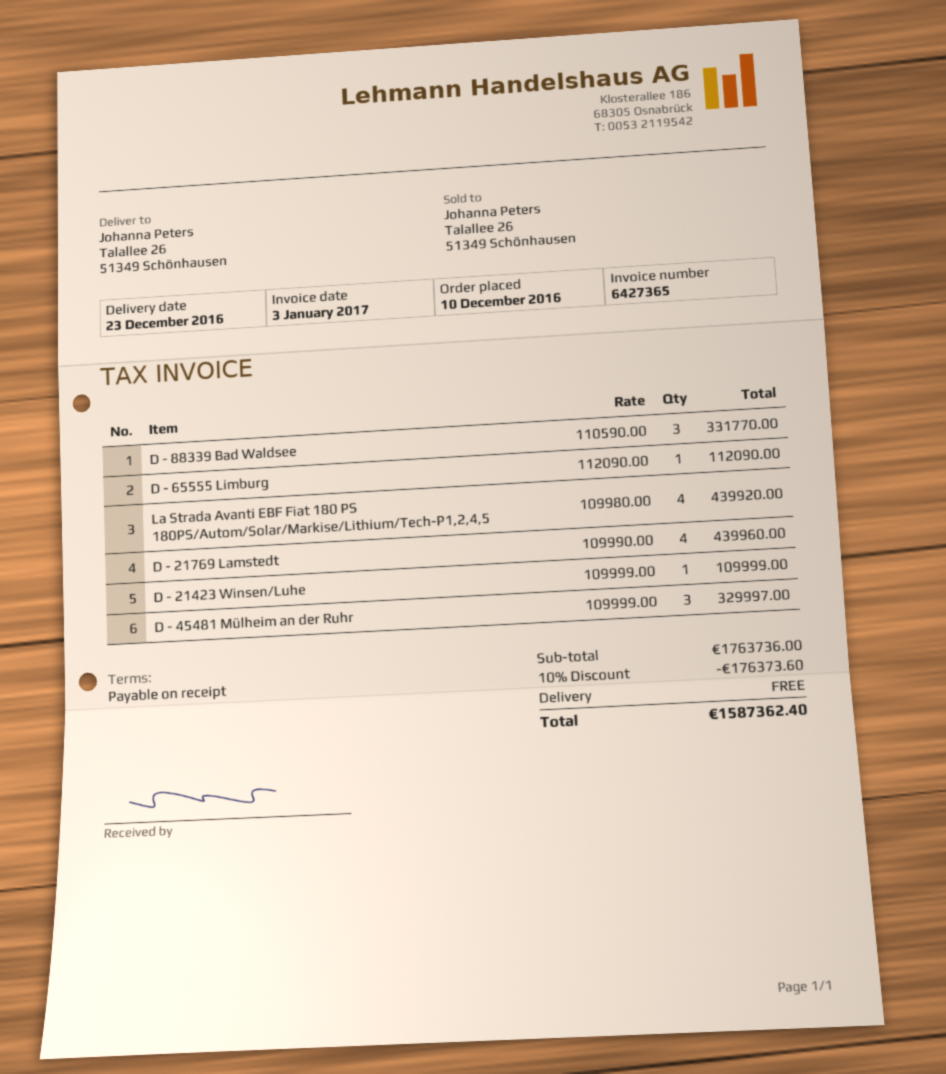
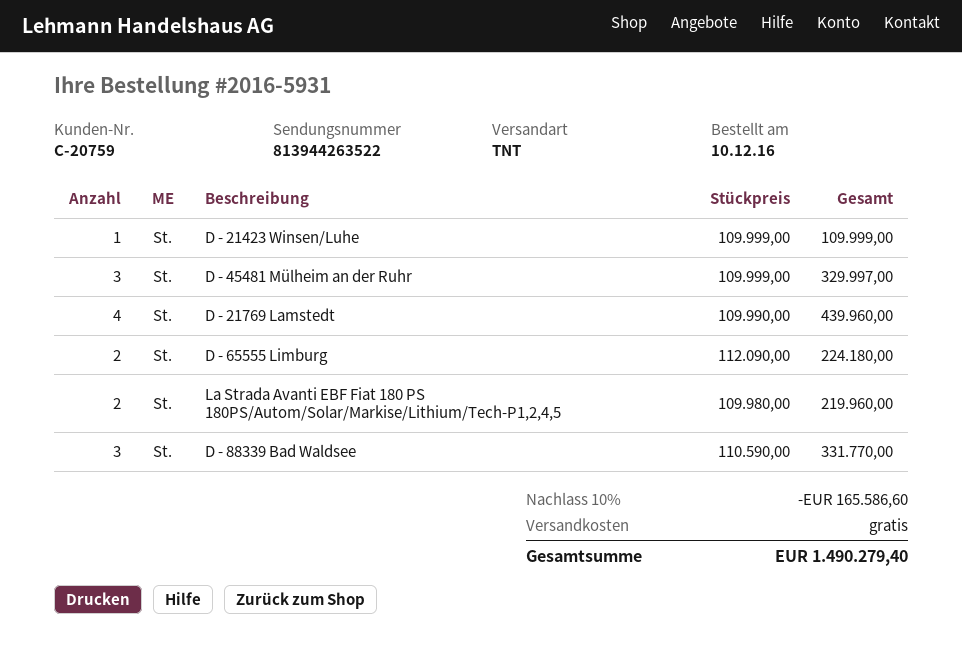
D - 65555 Limburg: 1 x 112090.00 = 112090.00 -> 2 x 112090.00 = 224180.00
La Strada Avanti EBF Fiat 180 PS 180PS/Autom/Solar/Markise/Lithium/Tech-P1,2,4,5: 4 x 109980.00 = 439920.00 -> 2 x 109980.00 = 219960.00
discount: 10% = 176373.60 -> 10% = 165586.60
total: 1587362.40 -> 1490279.40

